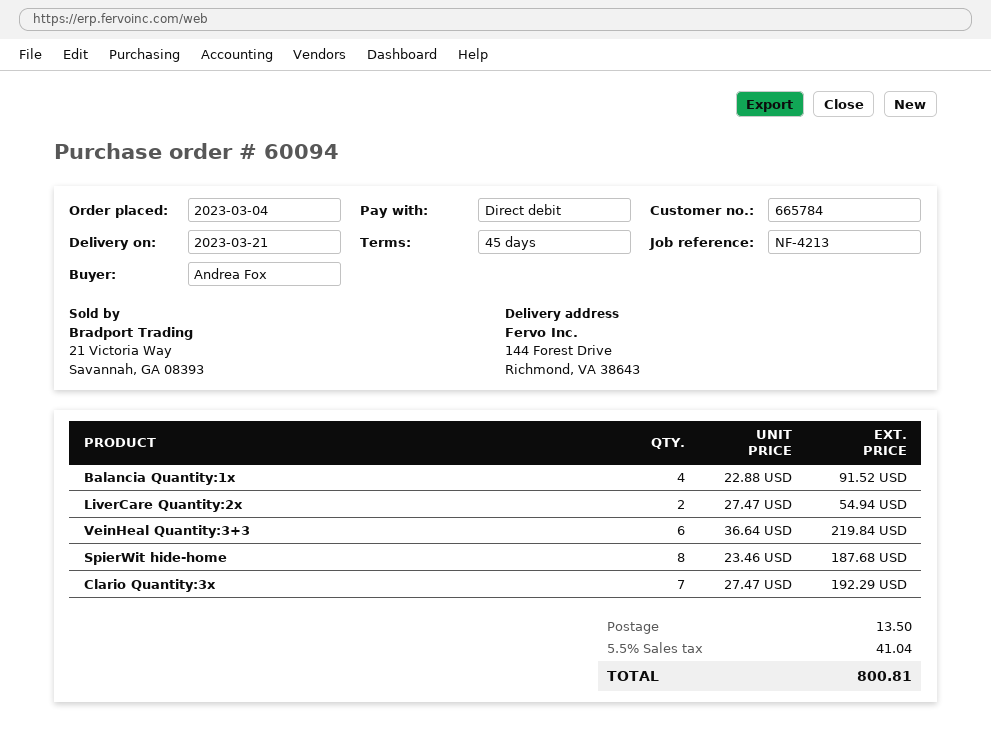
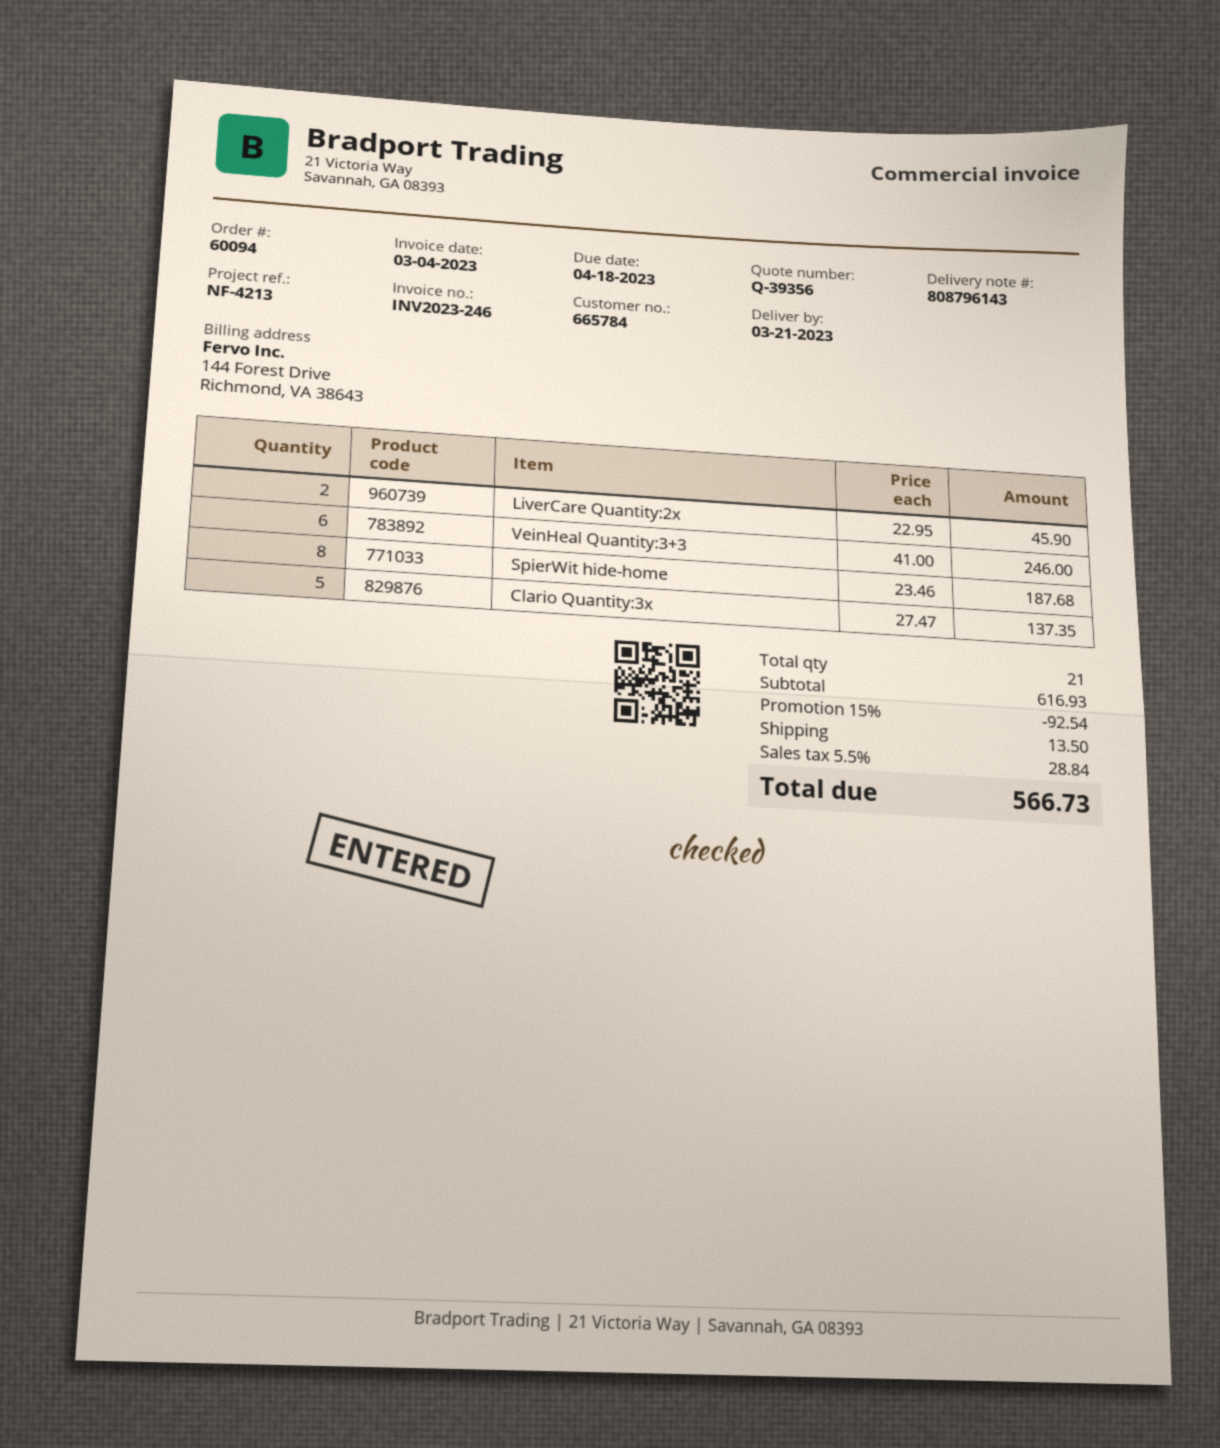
Balancia Quantity:1x: 4 x 22.88 = 91.52 -> none
LiverCare Quantity:2x: 2 x 27.47 = 54.94 -> 2 x 22.95 = 45.90
VeinHeal Quantity:3+3: 6 x 36.64 = 219.84 -> 6 x 41.00 = 246.00
Clario Quantity:3x: 7 x 27.47 = 192.29 -> 5 x 27.47 = 137.35
discount: none -> 15% = 92.54
tax: 5.5% = 41.04 -> 5.5% = 28.84
total: 800.81 -> 566.73

